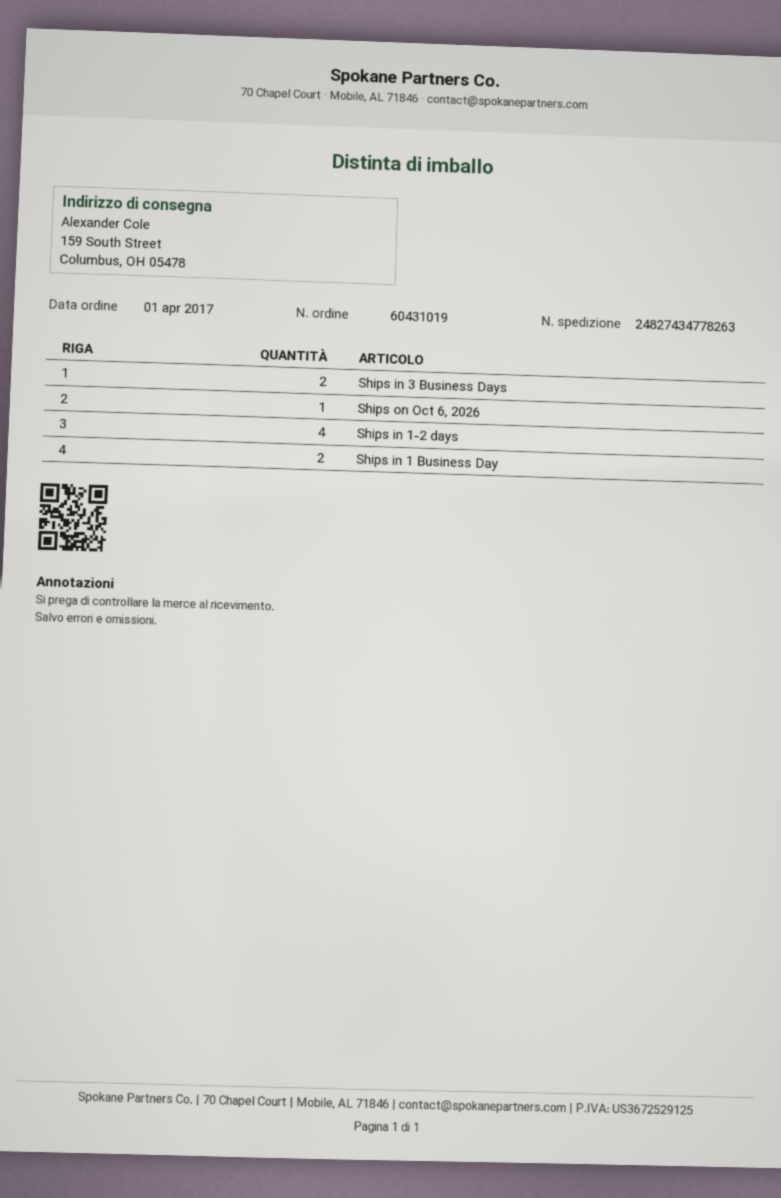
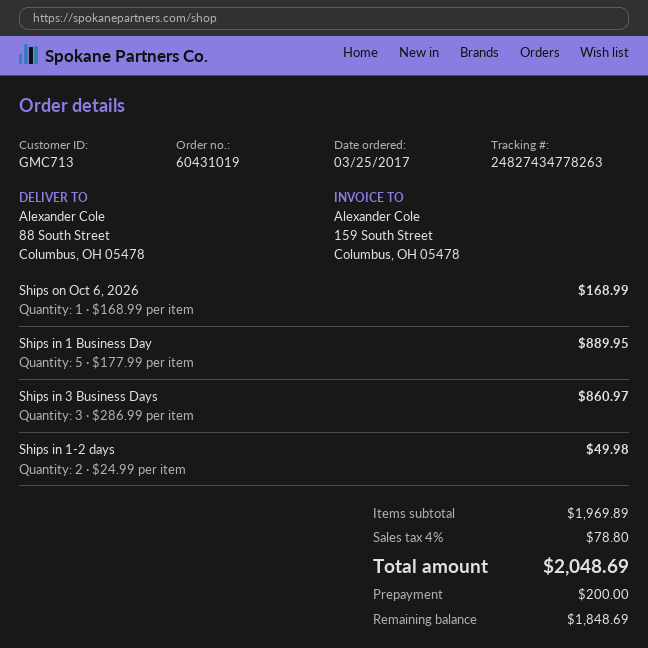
order date: 2017-04-01 -> 2017-03-25
ship to: 159 South Street, Columbus, OH 05478 -> 88 South Street, Columbus, OH 05478
Ships in 3 Business Days: 2 -> 3
Ships in 1-2 days: 4 -> 2
Ships in 1 Business Day: 2 -> 5

